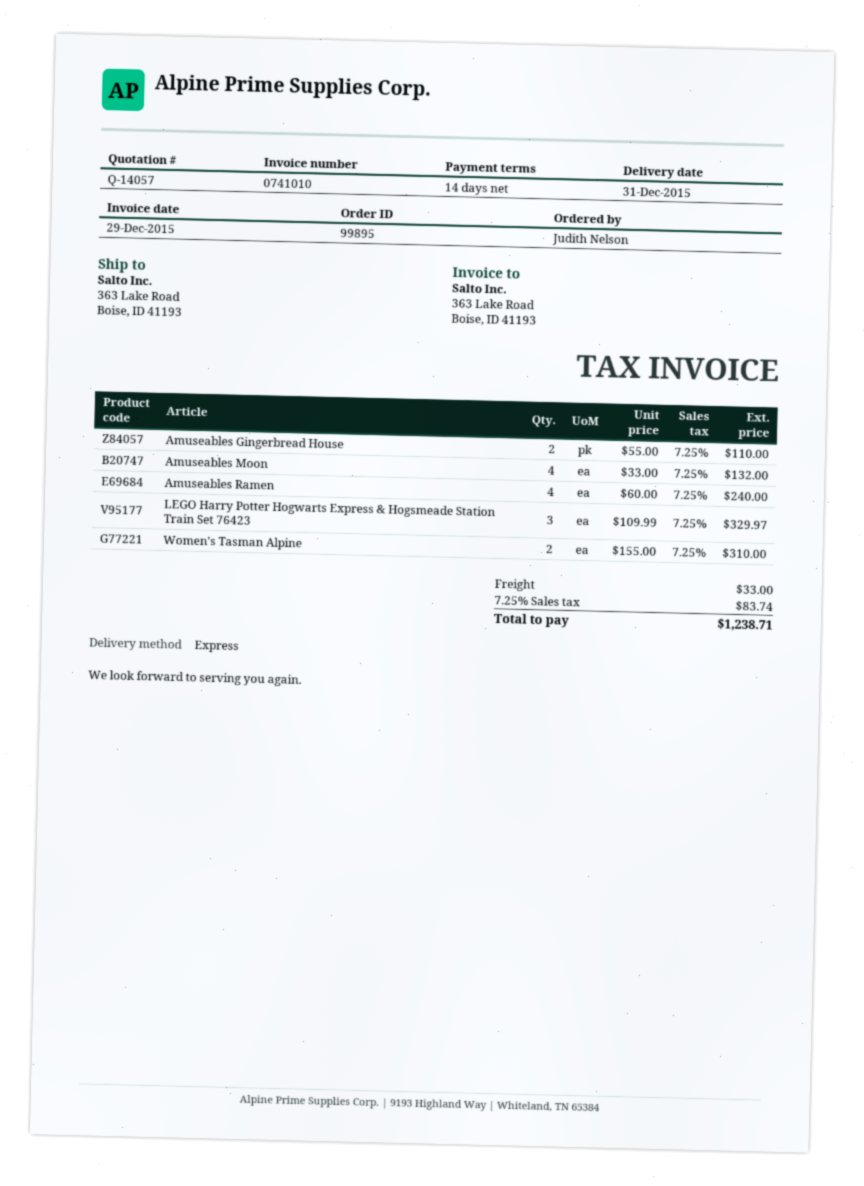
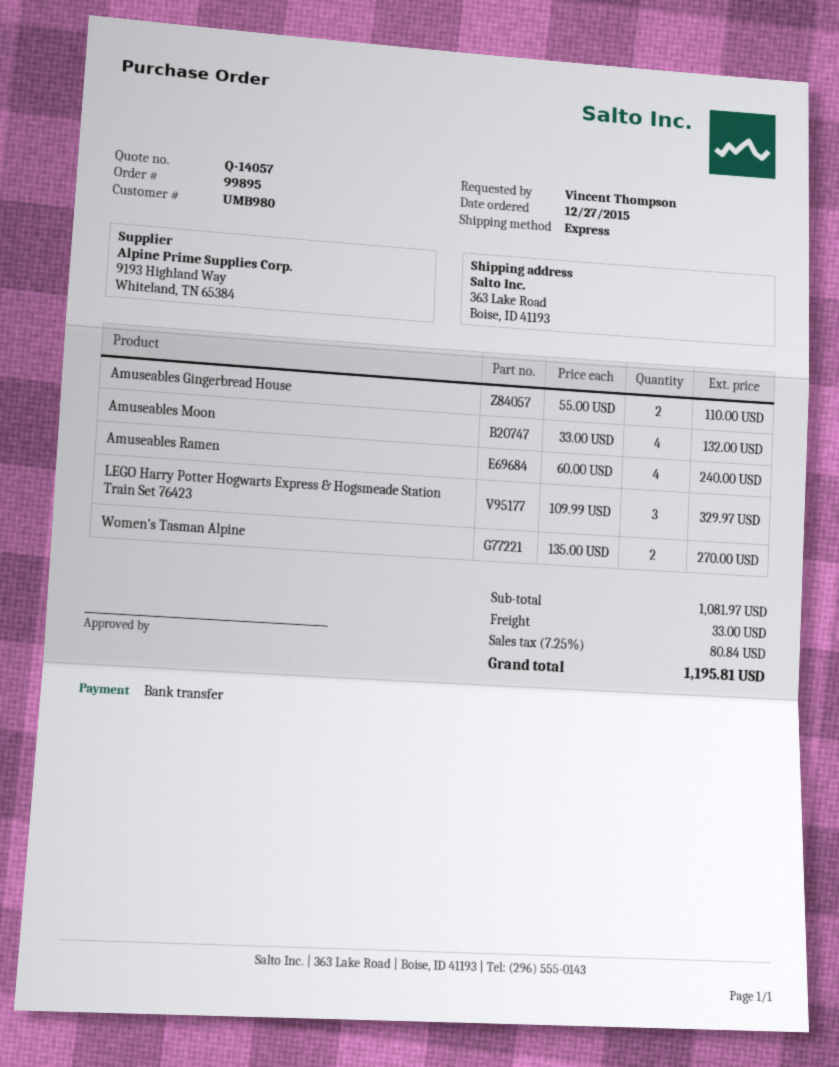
ordered by: Judith Nelson -> Vincent Thompson
Women's Tasman Alpine: 2 x 155.00 = 310.00 -> 2 x 135.00 = 270.00
tax: 7.25% = 83.74 -> 7.25% = 80.84
total: 1238.71 -> 1195.81

